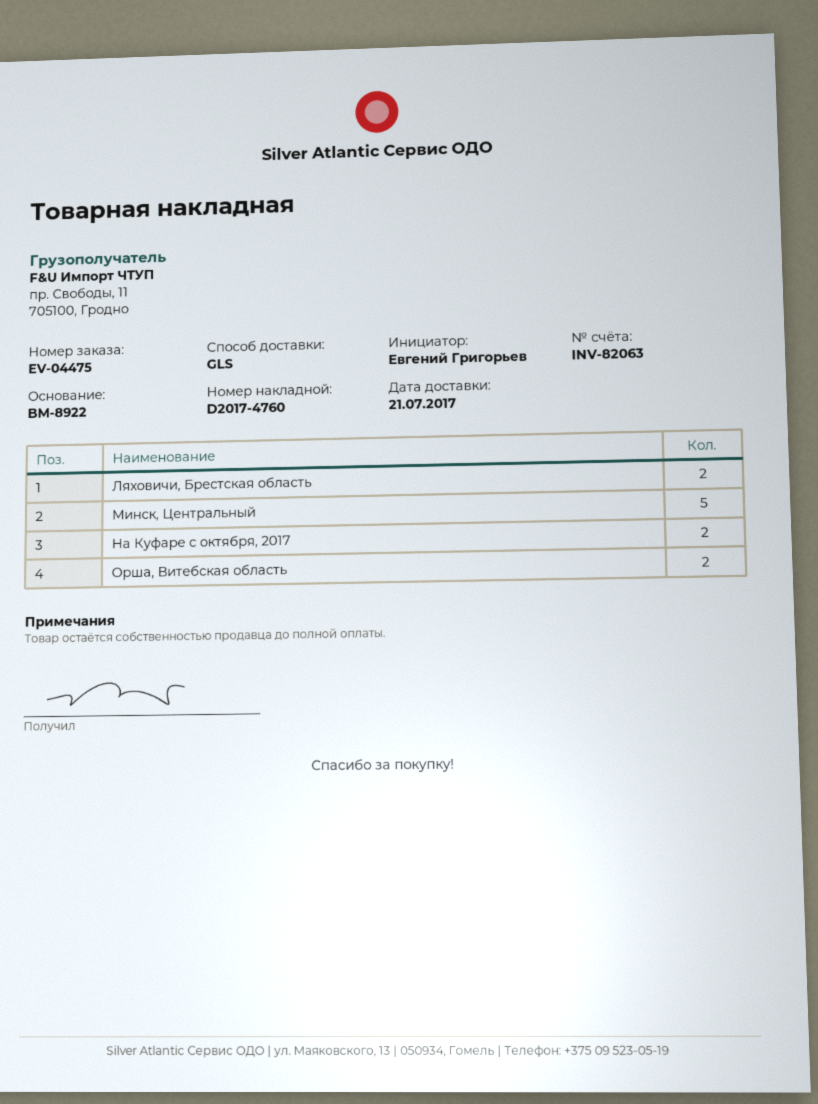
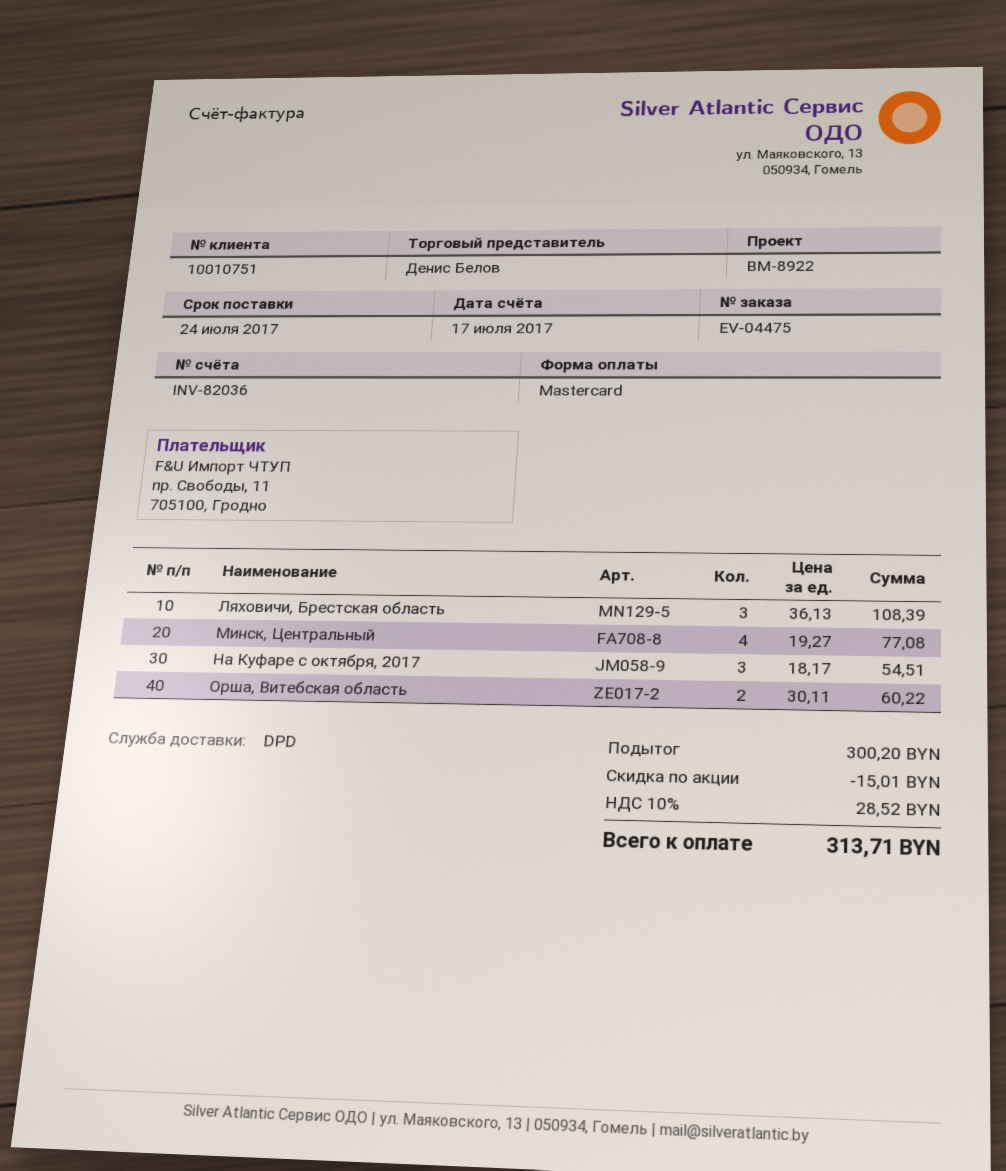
delivery date: 2017-07-21 -> 2017-07-24
invoice number: INV-82063 -> INV-82036
shipping method: GLS -> DPD
Ляховичи, Брестская область: 2 -> 3
Минск, Центральный: 5 -> 4
На Куфаре с октября, 2017: 2 -> 3

